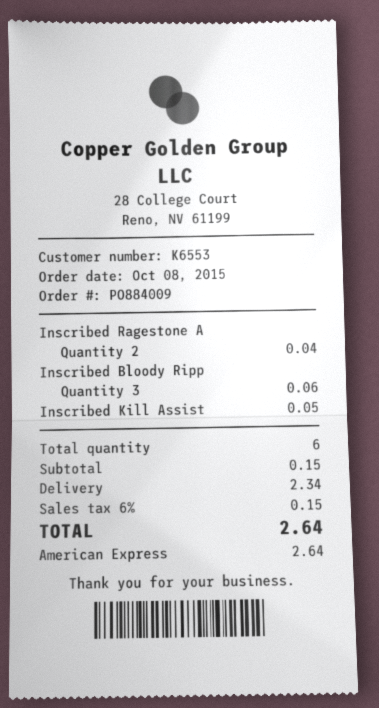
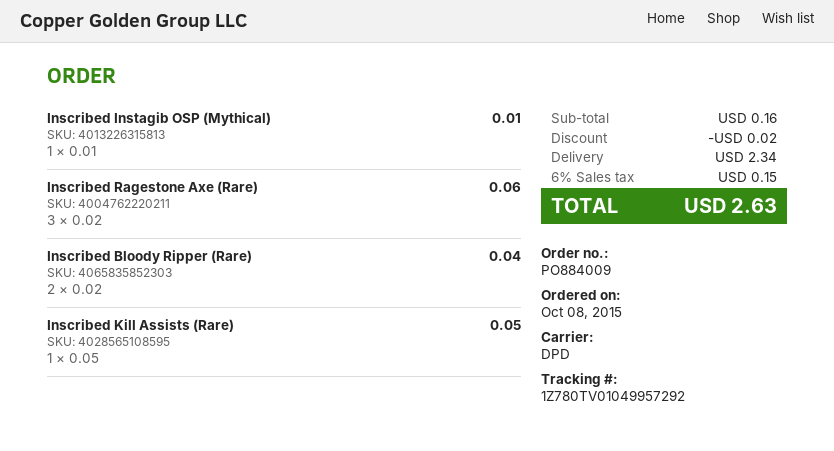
Inscribed Ragestone A: 2 for 0.04 -> 3 for 0.06
Inscribed Bloody Ripp: 3 for 0.06 -> 2 for 0.04
Inscribed Instagib OSP (Mythical): none -> 1 for 0.01
subtotal: 0.15 -> 0.16
discount: none -> 0.02
total: 2.64 -> 2.63

